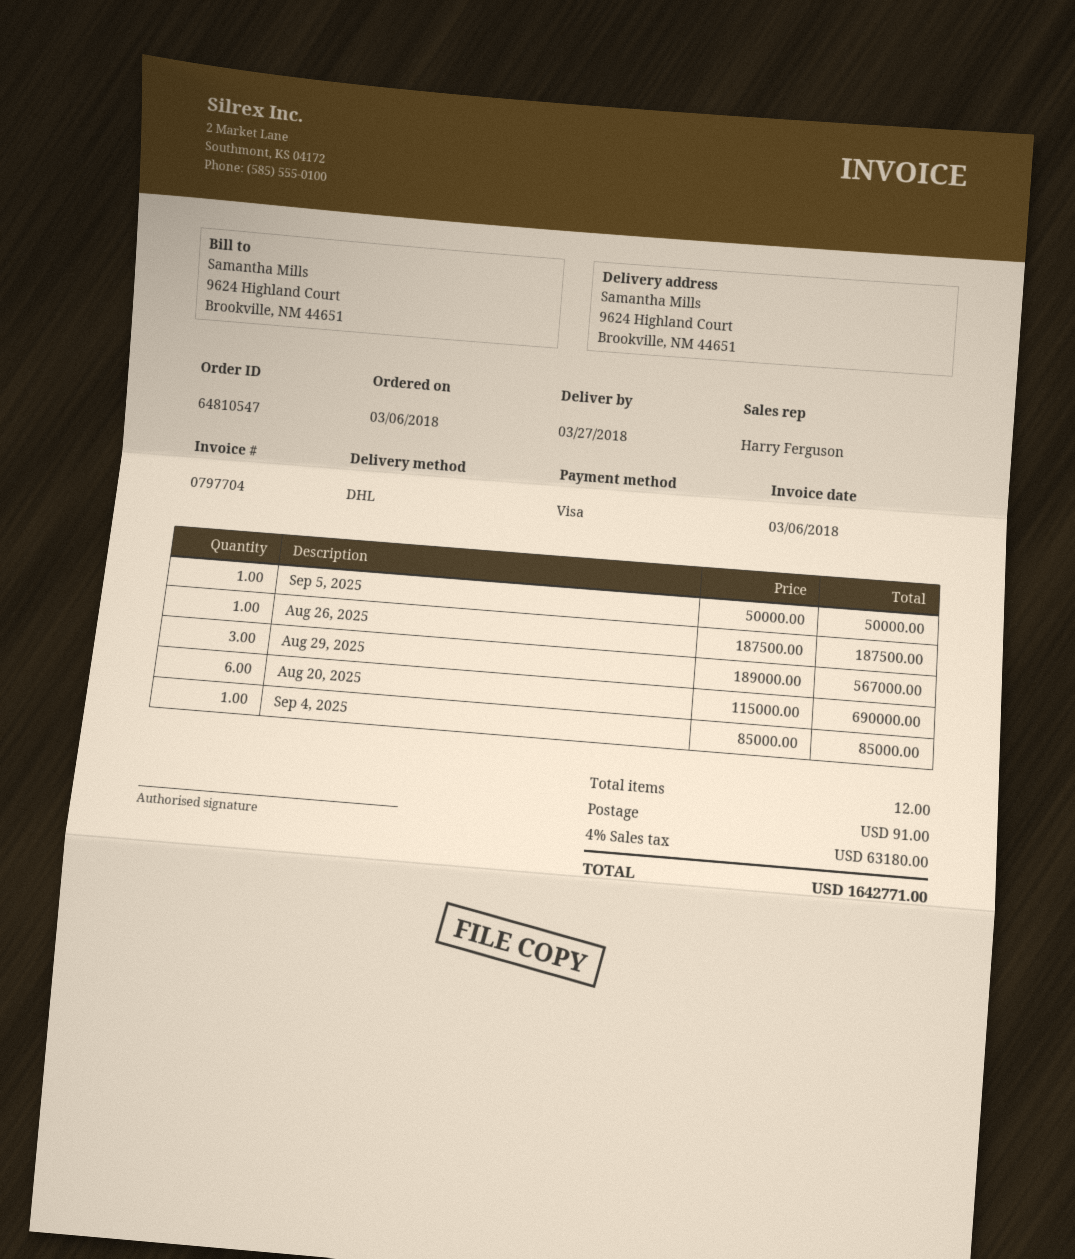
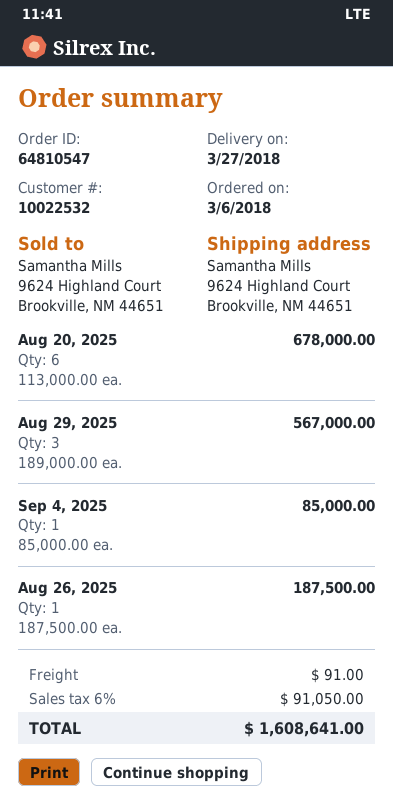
Sep 5, 2025: 1 x 50000.00 = 50000.00 -> none
Aug 20, 2025: 6 x 115000.00 = 690000.00 -> 6 x 113000.00 = 678000.00
tax: 4% = 63180.00 -> 6% = 91050.00
total: 1642771.00 -> 1608641.00

